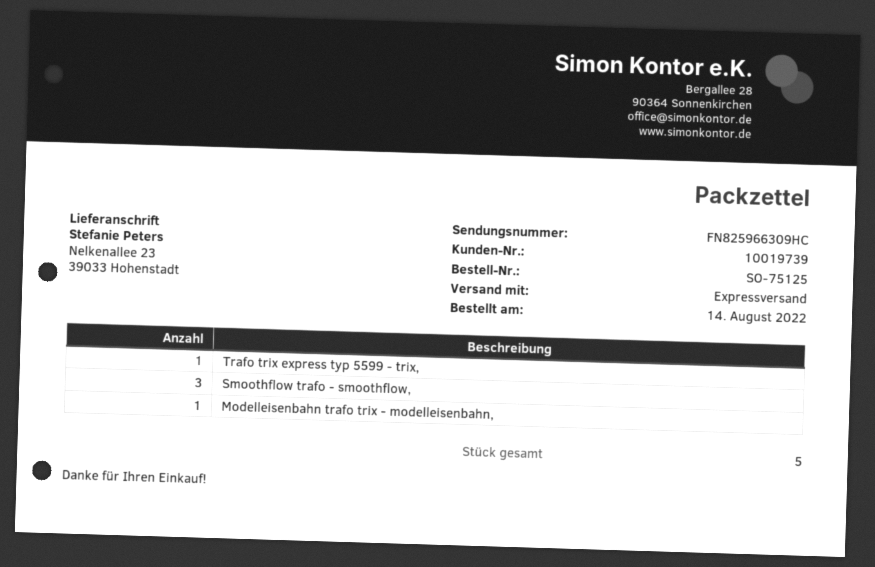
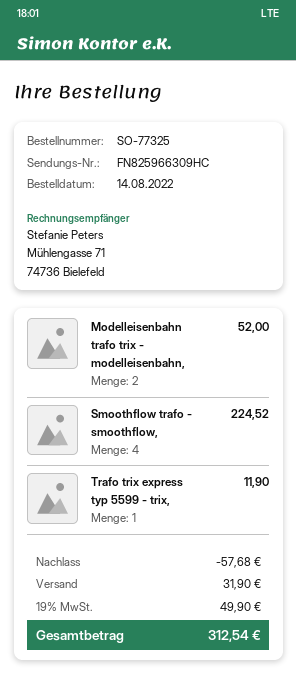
order number: SO-75125 -> SO-77325
Smoothflow trafo - smoothflow,: 3 -> 4
Modelleisenbahn trafo trix - modelleisenbahn,: 1 -> 2

